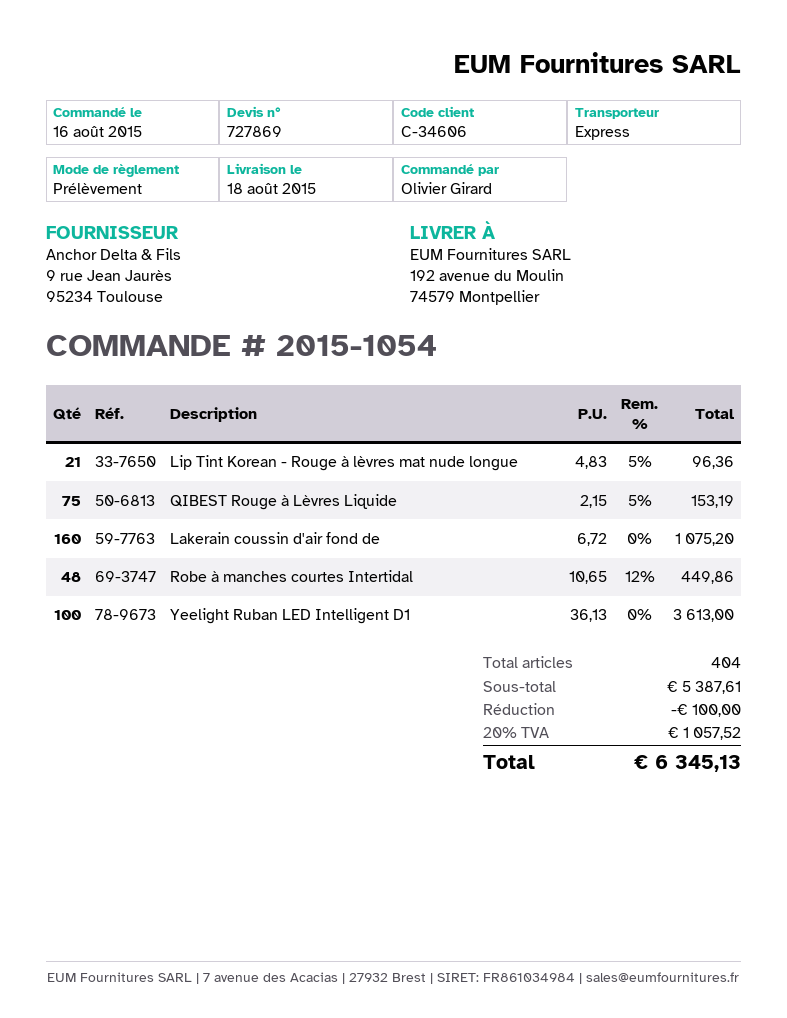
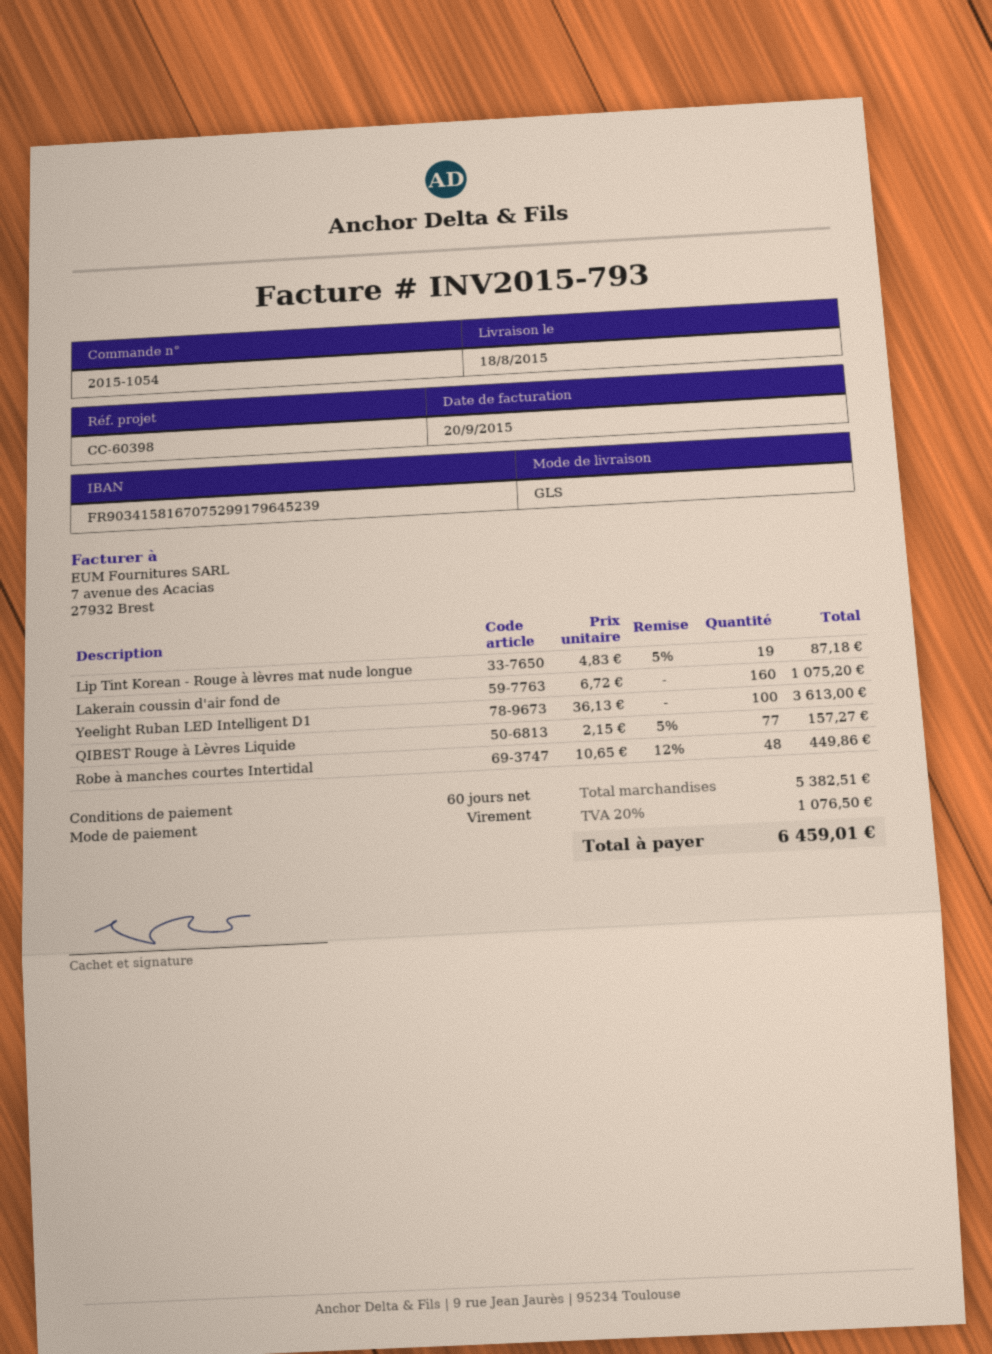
payment method: direct debit -> bank transfer
shipping method: express -> GLS
Lip Tint Korean - Rouge à lèvres mat nude longue: 21 x 4.83 - 5% = 96.36 -> 19 x 4.83 - 5% = 87.18
QIBEST Rouge à Lèvres Liquide: 75 x 2.15 - 5% = 153.19 -> 77 x 2.15 - 5% = 157.27
subtotal: 5387.61 -> 5382.51
discount: 100.00 -> none
tax: 20% = 1057.52 -> 20% = 1076.50
total: 6345.13 -> 6459.01

